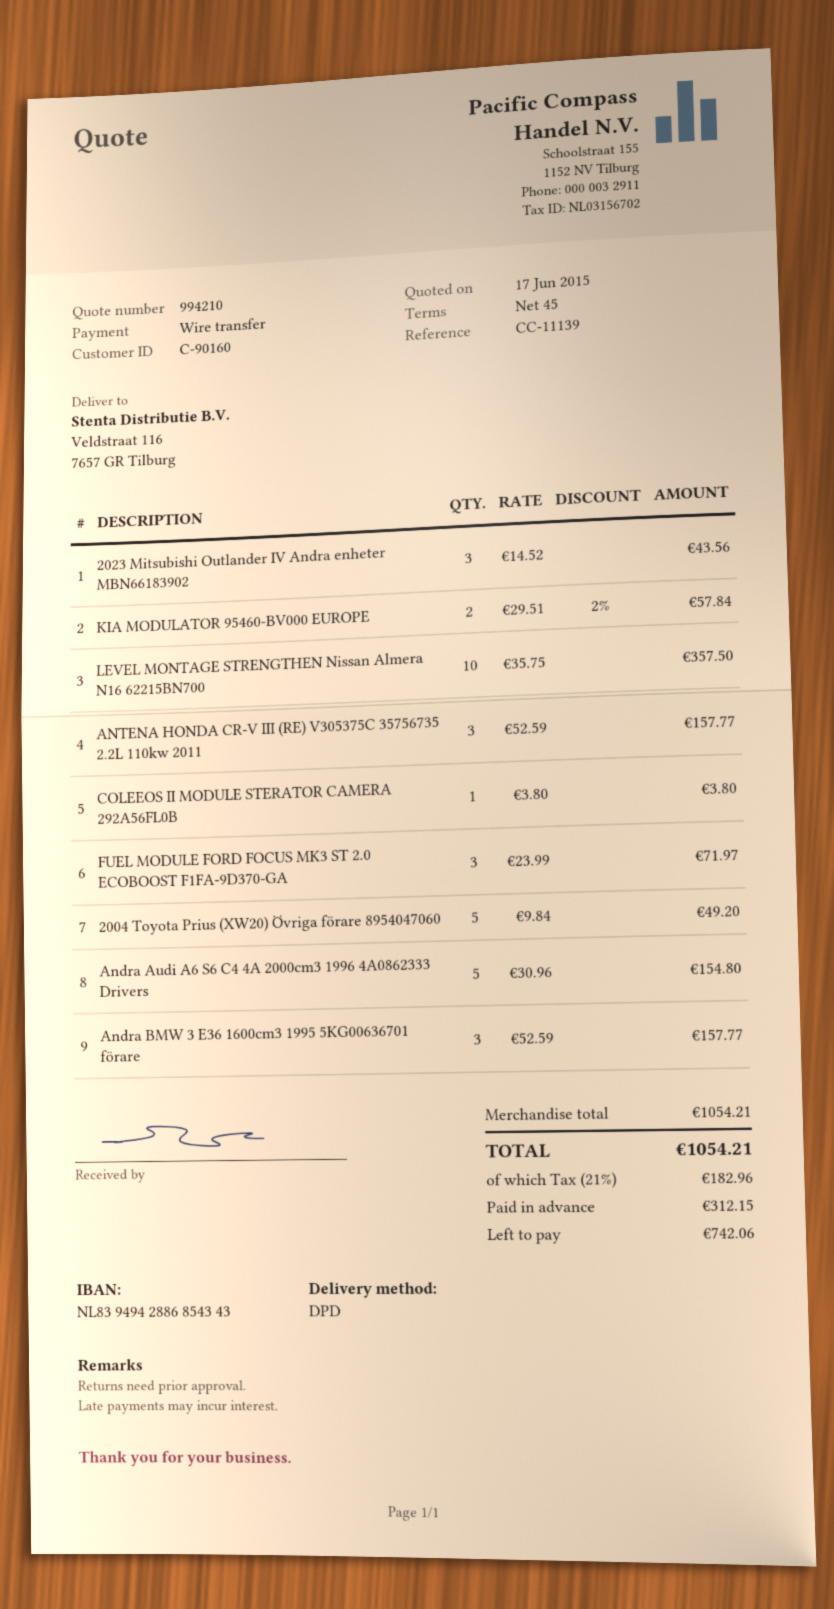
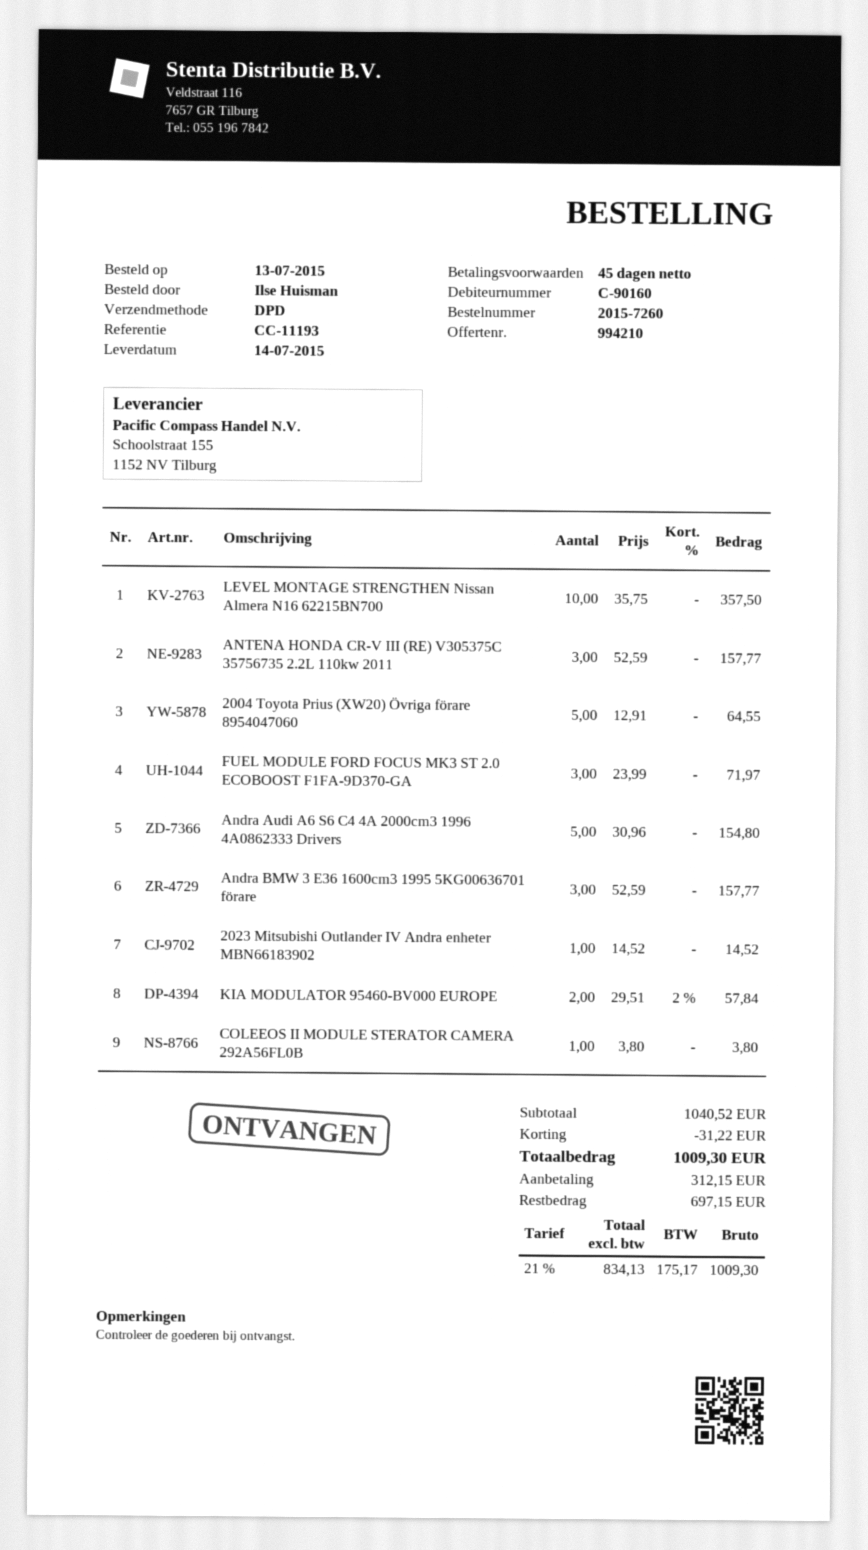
reference: CC-11139 -> CC-11193
2023 Mitsubishi Outlander IV Andra enheter MBN66183902: 3 x 14.52 = 43.56 -> 1 x 14.52 = 14.52
2004 Toyota Prius (XW20) Övriga förare 8954047060: 5 x 9.84 = 49.20 -> 5 x 12.91 = 64.55
subtotal: 1054.21 -> 1040.52
discount: none -> 31.22
tax: 21% = 182.96 -> 21% = 175.17
total: 1054.21 -> 1009.30
balance: 742.06 -> 697.15

